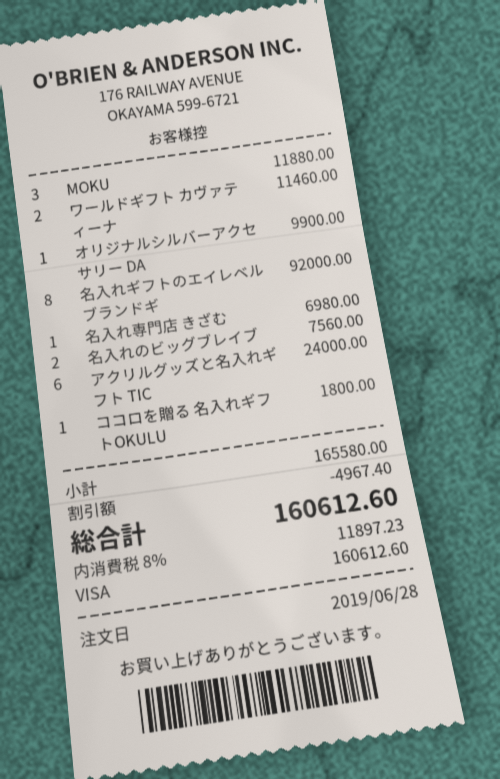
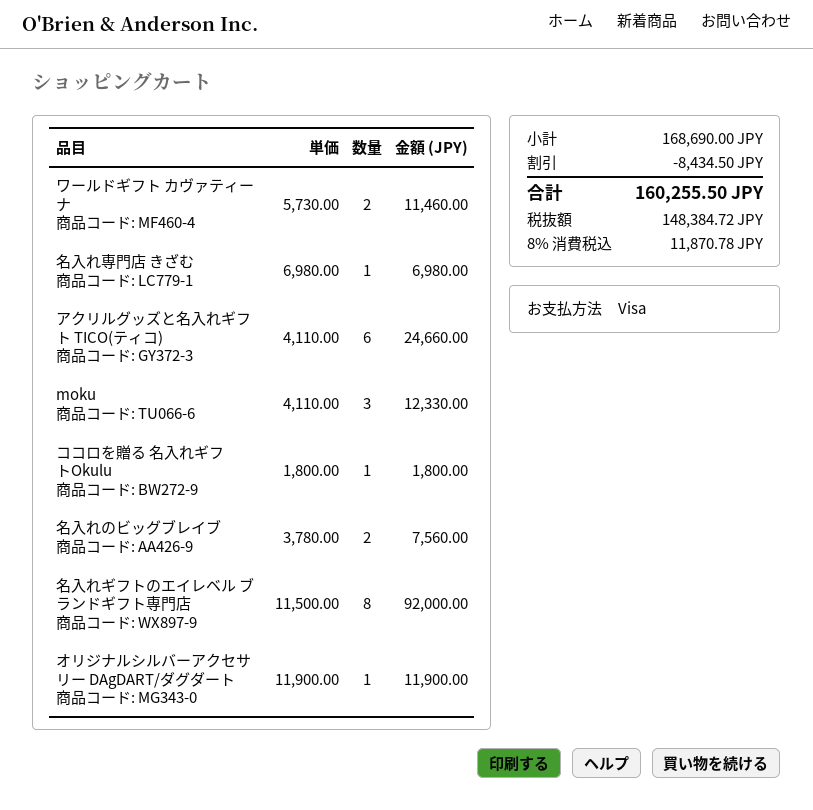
MOKU: 3 for 11880.00 -> 3 for 12330.00
オリジナルシルバーアクセサリー DA: 1 for 9900.00 -> 1 for 11900.00
アクリルグッズと名入れギフト TIC: 6 for 24000.00 -> 6 for 24660.00
subtotal: 165580.00 -> 168690.00
discount: 4967.40 -> 8434.50
tax: 8% = 11897.23 -> 8% = 11870.78
total: 160612.60 -> 160255.50

